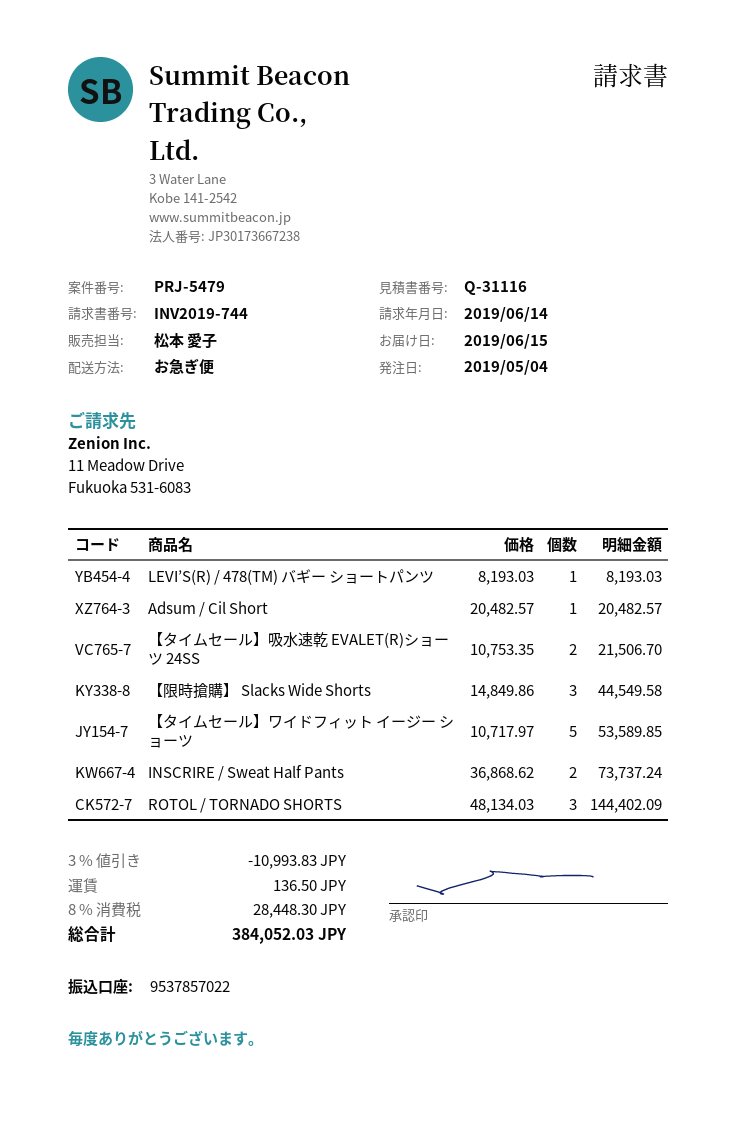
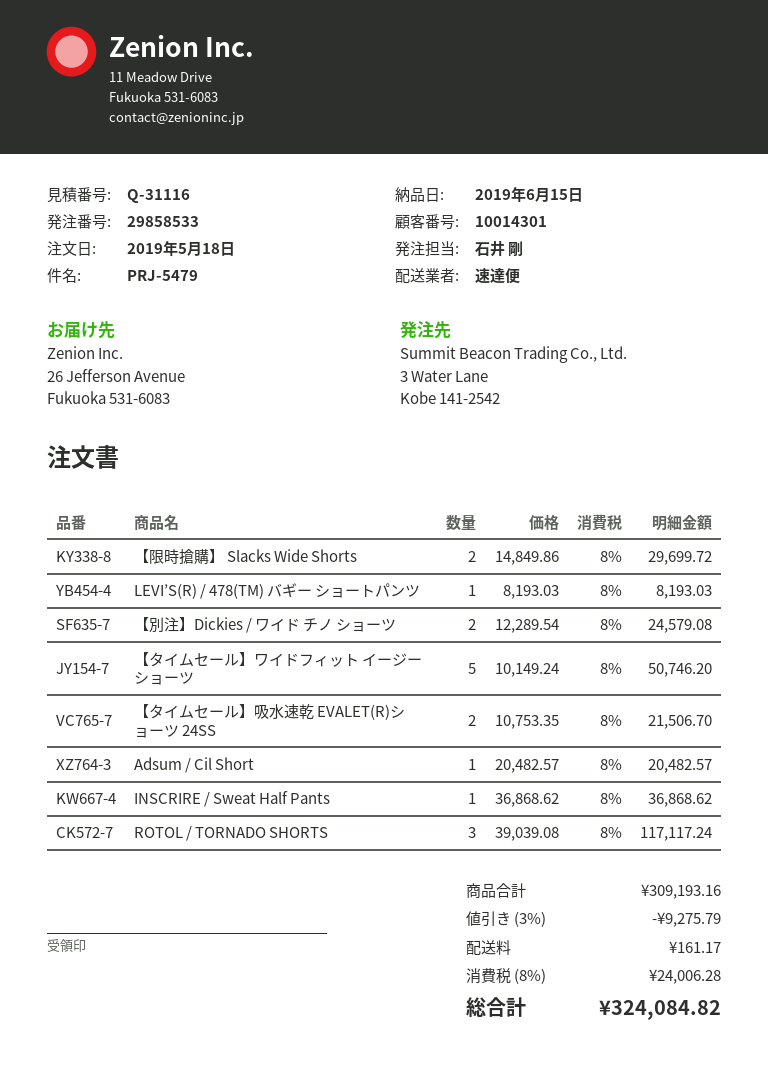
order date: 2019-05-04 -> 2019-05-18
【限時搶購】 Slacks Wide Shorts: 3 x 14849.86 = 44549.58 -> 2 x 14849.86 = 29699.72
【タイムセール】ワイドフィット イージー ショーツ: 5 x 10717.97 = 53589.85 -> 5 x 10149.24 = 50746.20
INSCRIRE / Sweat Half Pants: 2 x 36868.62 = 73737.24 -> 1 x 36868.62 = 36868.62
ROTOL / TORNADO SHORTS: 3 x 48134.03 = 144402.09 -> 3 x 39039.08 = 117117.24
【別注】Dickies / ワイド チノ ショーツ: none -> 2 x 12289.54 = 24579.08
discount: 3% = 10993.83 -> 3% = 9275.79
shipping: 136.50 -> 161.17
tax: 8% = 28448.30 -> 8% = 24006.28
total: 384052.03 -> 324084.82

